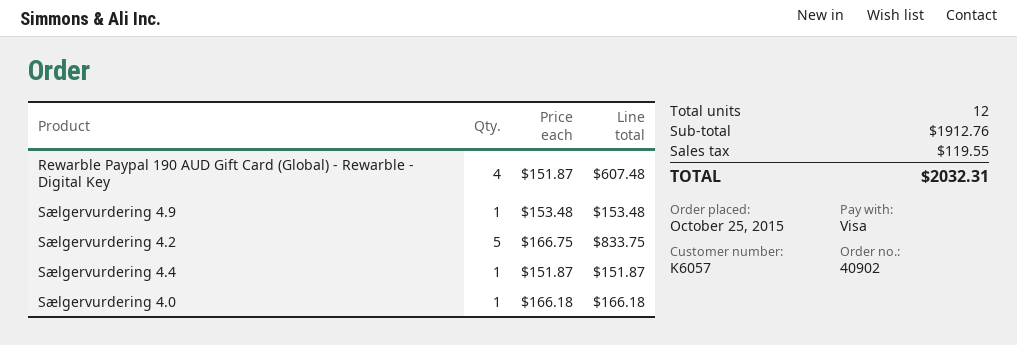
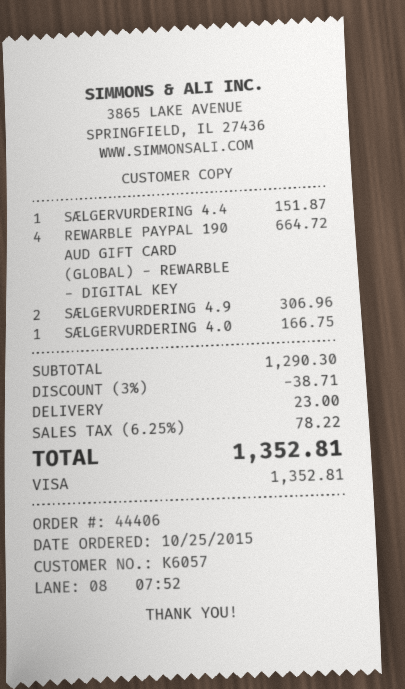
order number: 40902 -> 44406
Rewarble Paypal 190 AUD Gift Card (Global) - Rewarble - Digital Key: 4 for 607.48 -> 4 for 664.72
Sælgervurdering 4.9: 1 for 153.48 -> 2 for 306.96
Sælgervurdering 4.2: 5 for 833.75 -> none
Sælgervurdering 4.0: 1 for 166.18 -> 1 for 166.75
subtotal: 1912.76 -> 1290.30
discount: none -> 3% = 38.71
shipping: none -> 23.00
tax: 119.55 -> 78.22
total: 2032.31 -> 1352.81

